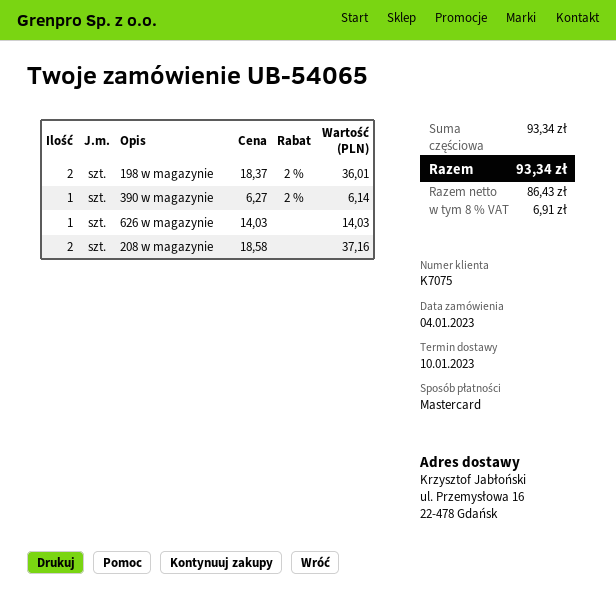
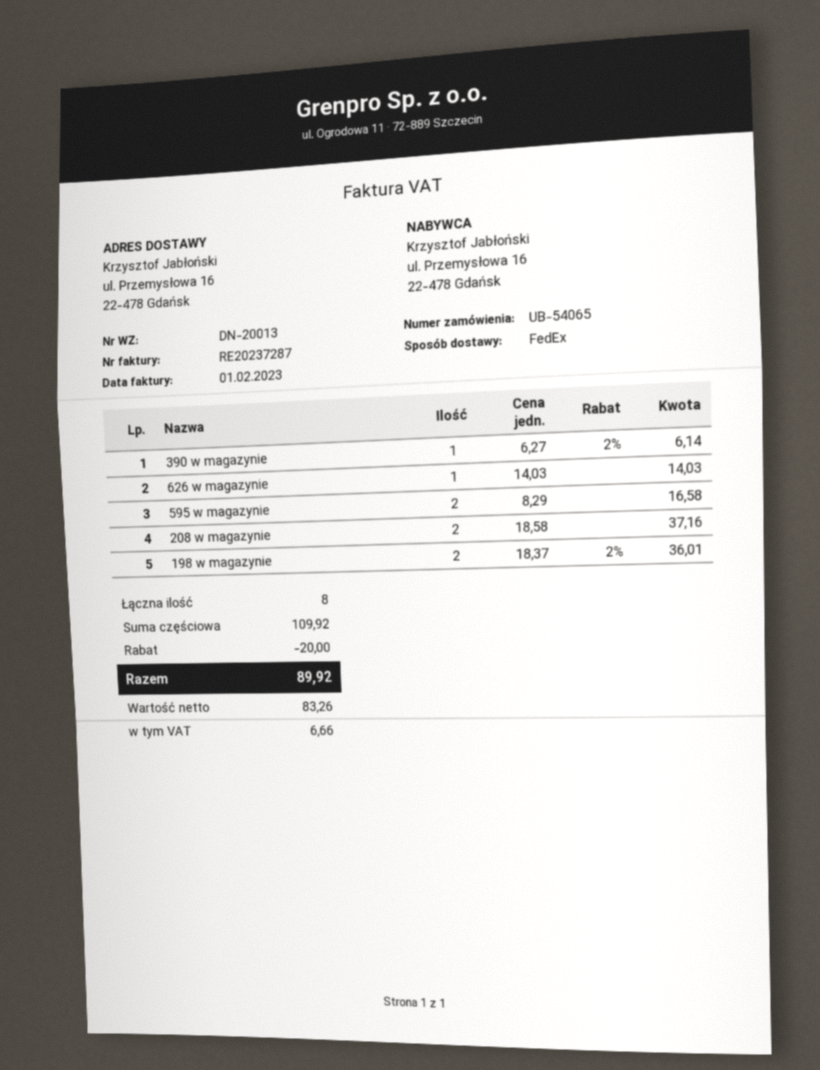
595 w magazynie: none -> 2 x 8.29 = 16.58
subtotal: 93.34 -> 109.92
discount: none -> 20.00
net: 86.43 -> 83.26
tax: 6.91 -> 6.66
total: 93.34 -> 89.92

